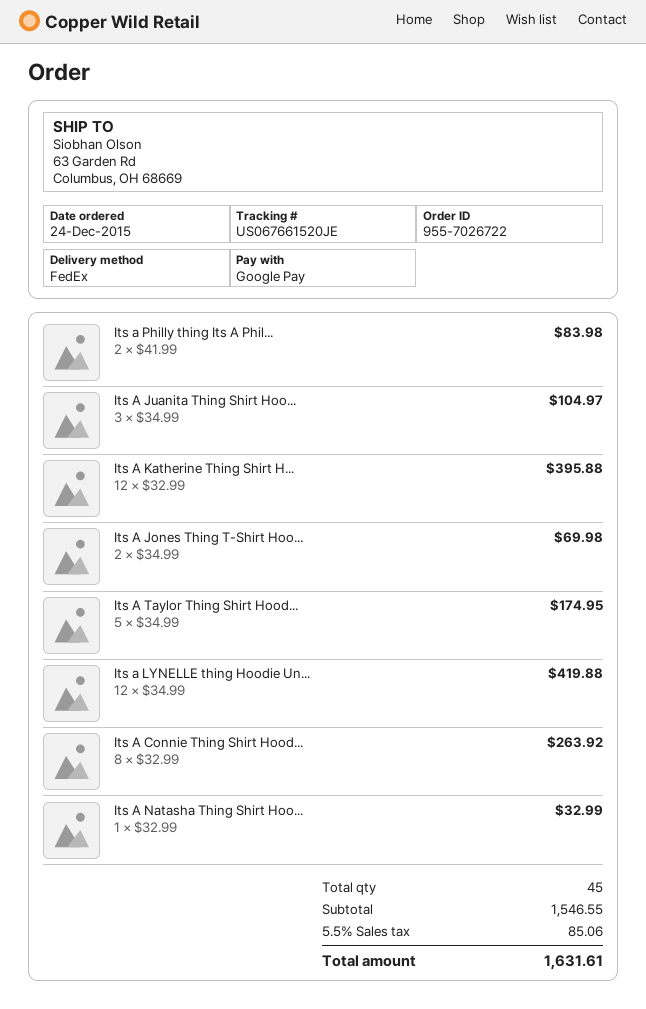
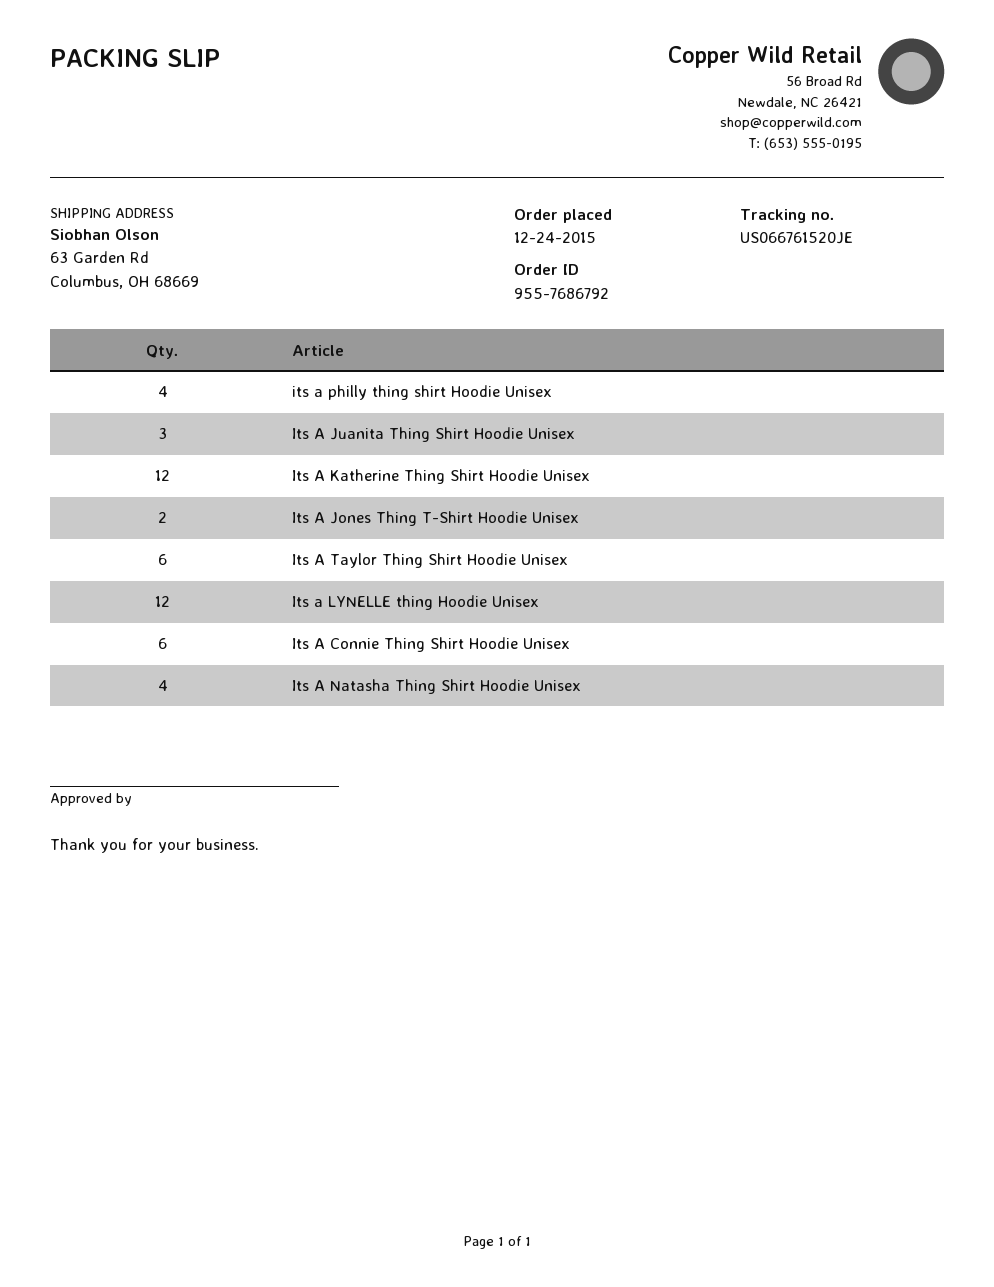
order number: 955-7026722 -> 955-7686792
tracking number: US067661520JE -> US066761520JE
Its a Philly thing Its A Phil...: 2 -> none
Its A Taylor Thing Shirt Hood...: 5 -> 6
Its A Connie Thing Shirt Hood...: 8 -> 6
Its A Natasha Thing Shirt Hoo...: 1 -> 4
its a philly thing shirt Hoodie Unisex: none -> 4

